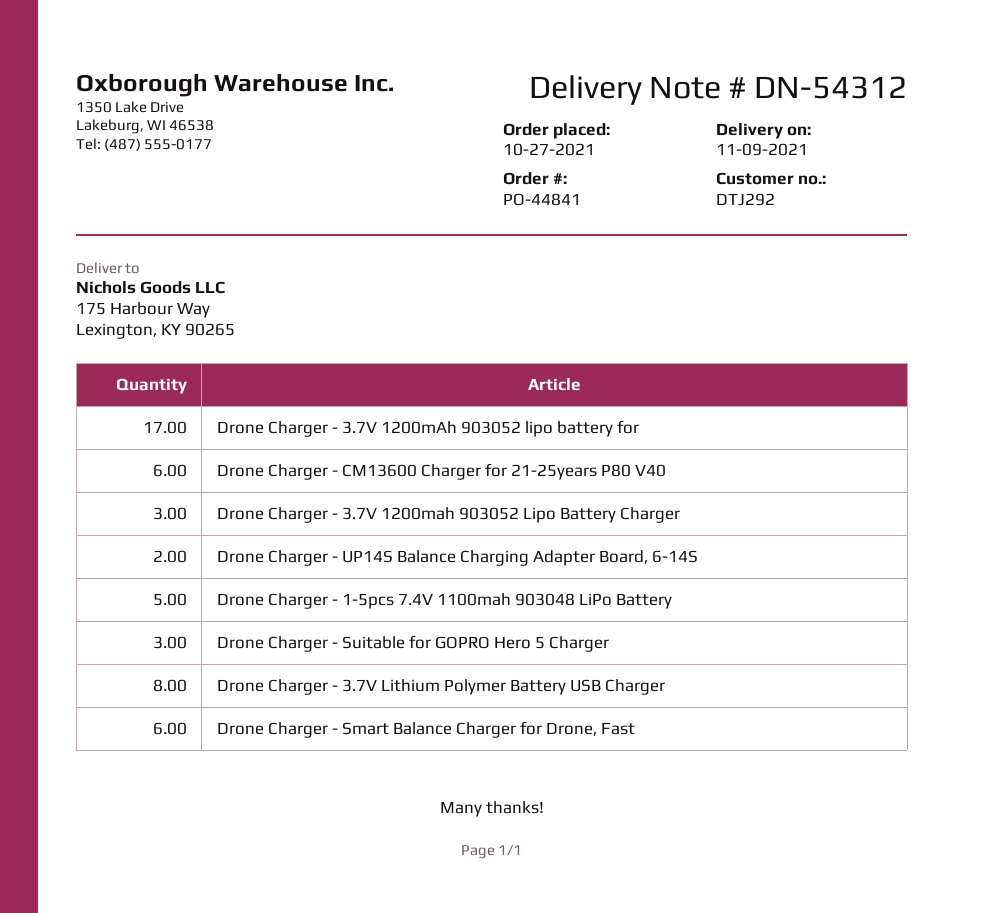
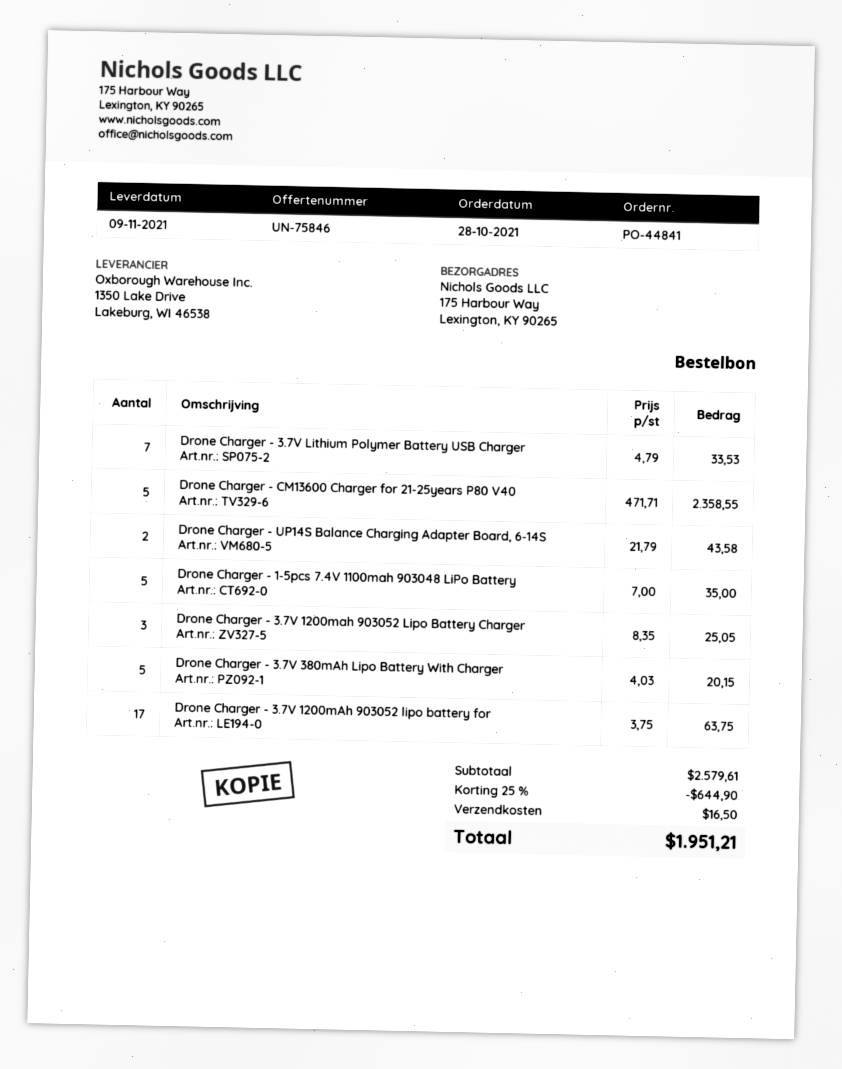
order date: 2021-10-27 -> 2021-10-28
Drone Charger - CM13600 Charger for 21-25years P80 V40: 6 -> 5
Drone Charger - Suitable for GOPRO Hero 5 Charger: 3 -> none
Drone Charger - 3.7V Lithium Polymer Battery USB Charger: 8 -> 7
Drone Charger - Smart Balance Charger for Drone, Fast: 6 -> none
Drone Charger - 3.7V 380mAh Lipo Battery With Charger: none -> 5

